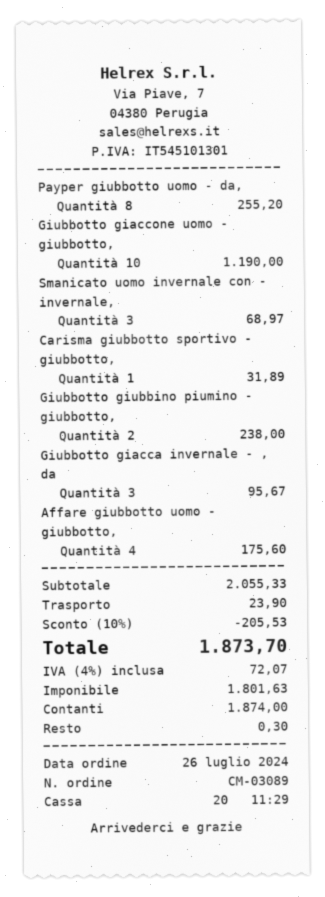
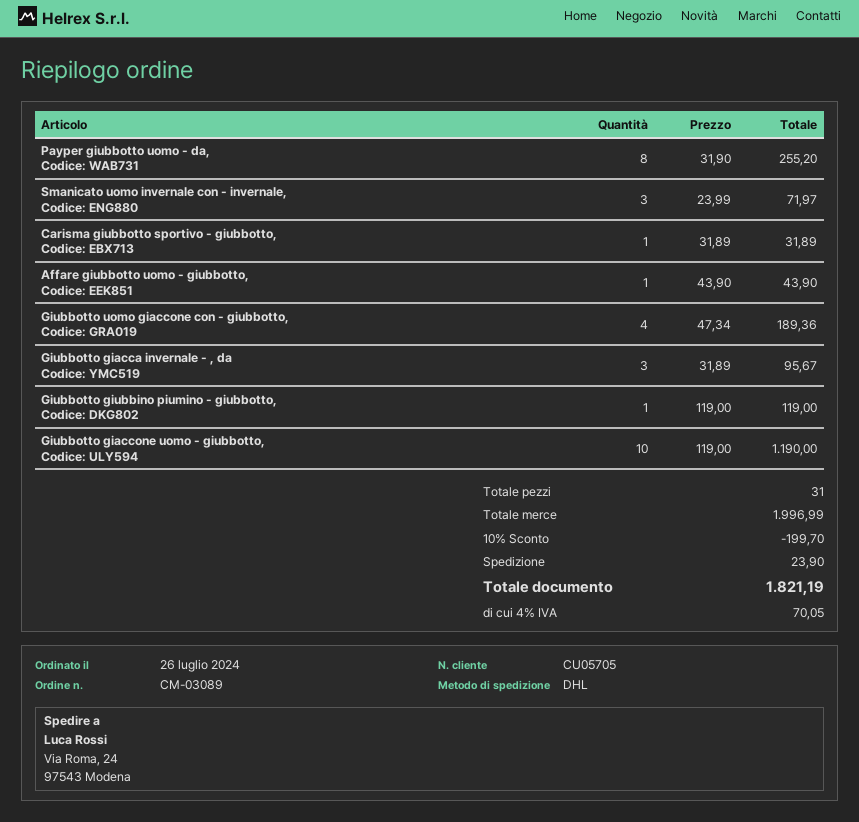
Smanicato uomo invernale con - invernale,: 3 for 68.97 -> 3 for 71.97
Giubbotto giubbino piumino - giubbotto,: 2 for 238.00 -> 1 for 119.00
Affare giubbotto uomo - giubbotto,: 4 for 175.60 -> 1 for 43.90
Giubbotto uomo giaccone con - giubbotto,: none -> 4 for 189.36
subtotal: 2055.33 -> 1996.99
discount: 10% = 205.53 -> 10% = 199.70
tax: 4% = 72.07 -> 4% = 70.05
total: 1873.70 -> 1821.19

